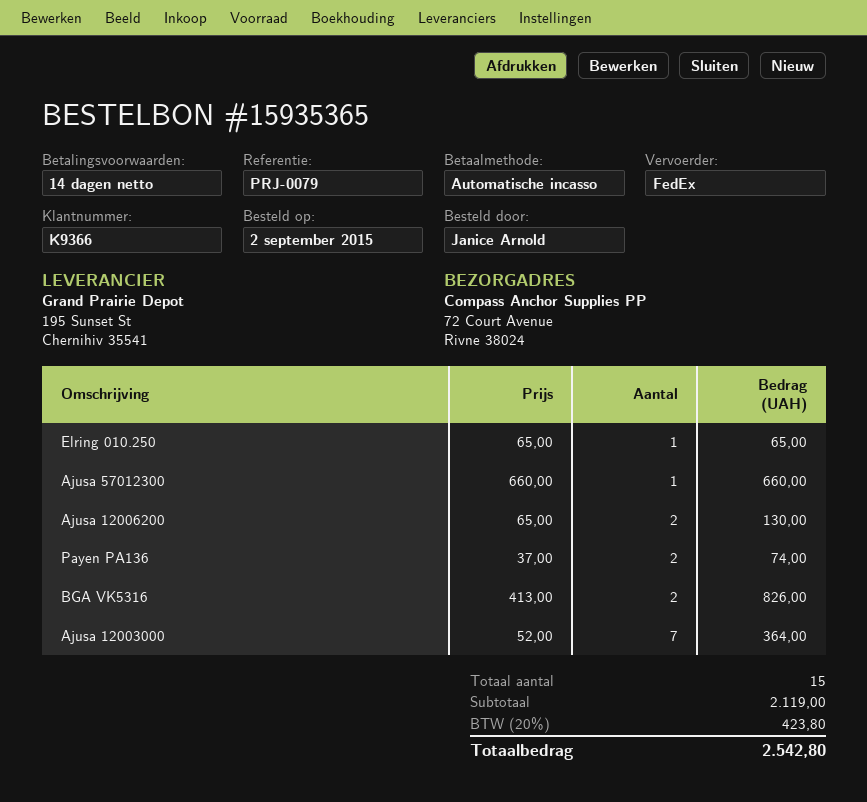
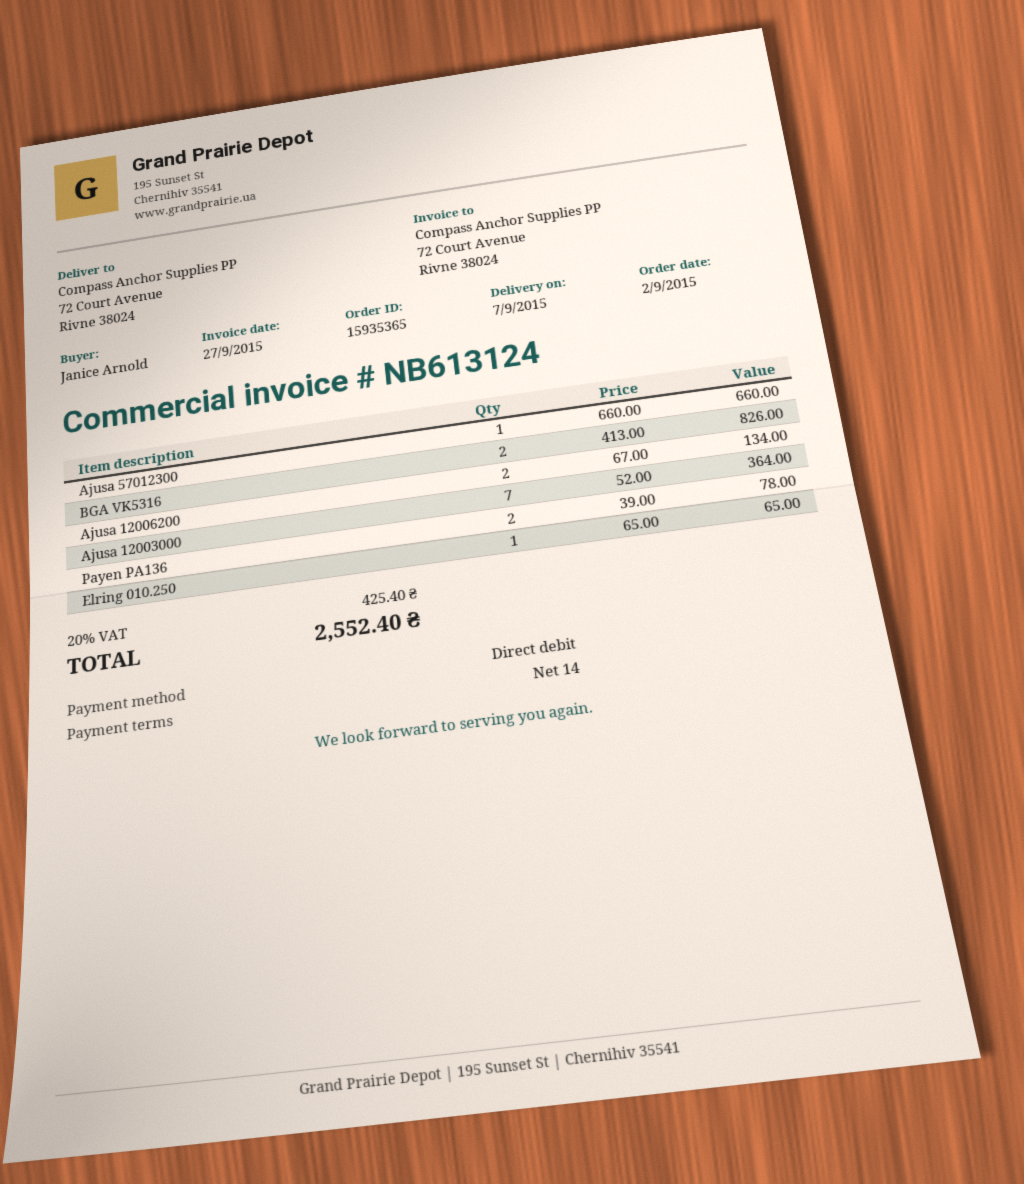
Ajusa 12006200: 2 x 65.00 = 130.00 -> 2 x 67.00 = 134.00
Payen PA136: 2 x 37.00 = 74.00 -> 2 x 39.00 = 78.00
tax: 20% = 423.80 -> 20% = 425.40
total: 2542.80 -> 2552.40

